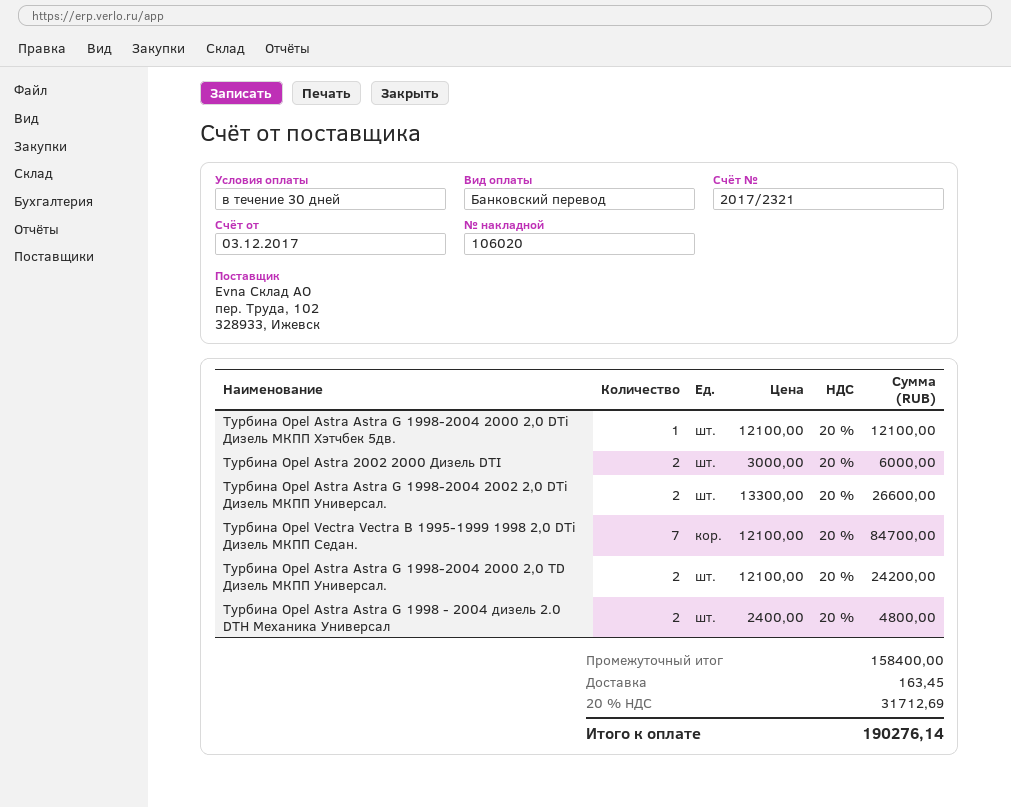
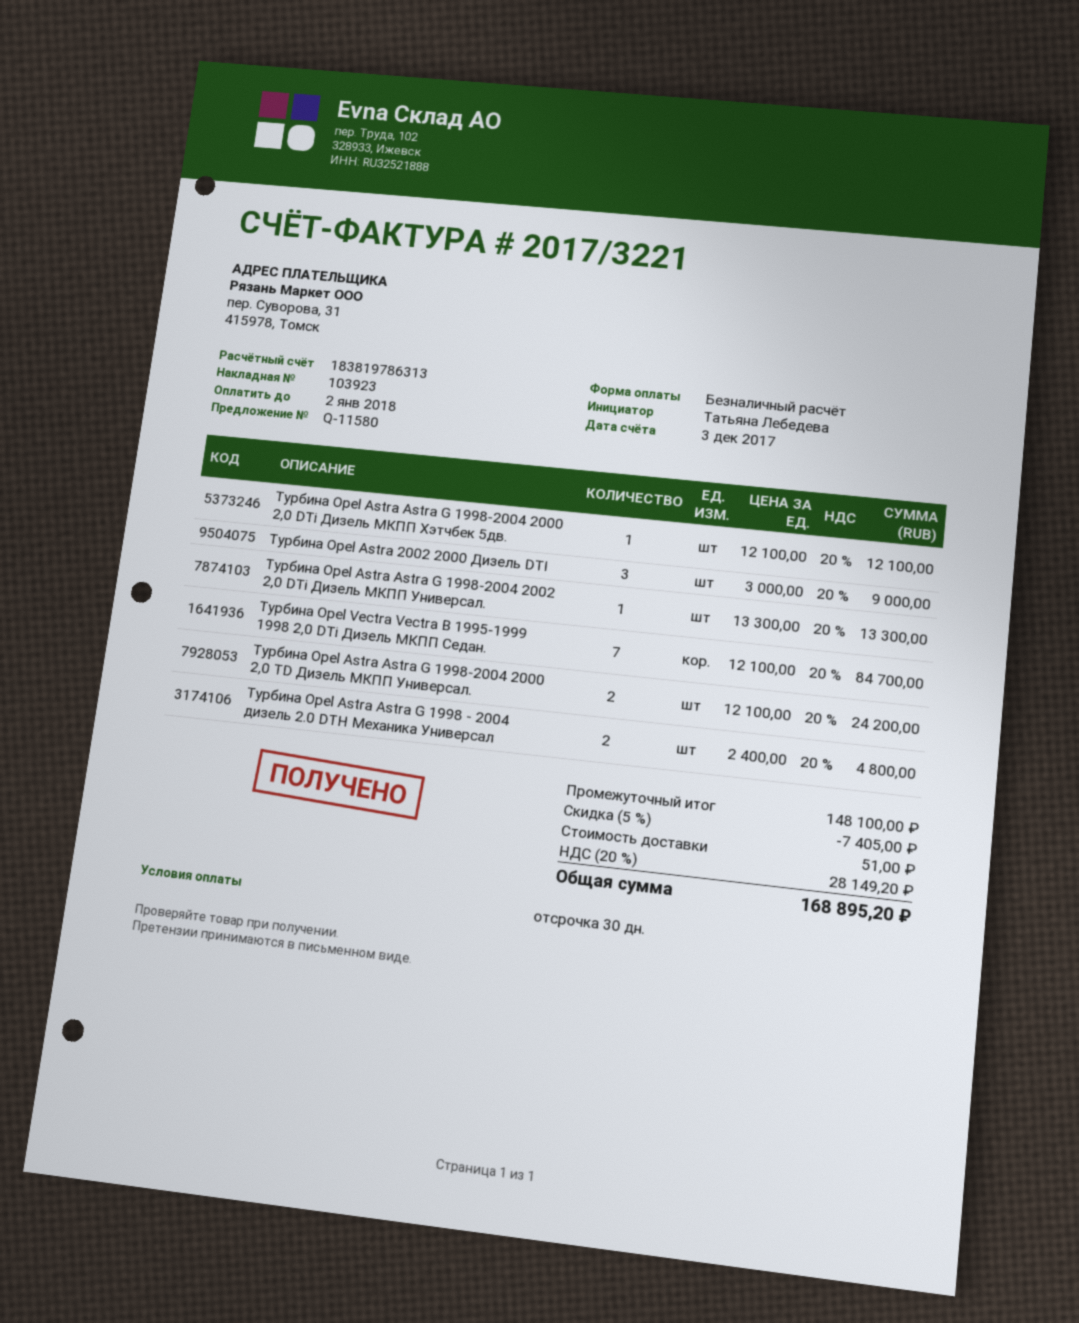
delivery note number: 106020 -> 103923
invoice number: 2017/2321 -> 2017/3221
Турбина Opel Astra 2002 2000 Дизель DTI: 2 x 3000.00 = 6000.00 -> 3 x 3000.00 = 9000.00
Турбина Opel Astra Astra G 1998-2004 2002 2,0 DTi Дизель МКПП Универсал.: 2 x 13300.00 = 26600.00 -> 1 x 13300.00 = 13300.00
subtotal: 158400.00 -> 148100.00
discount: none -> 5% = 7405.00
shipping: 163.45 -> 51.00
tax: 20% = 31712.69 -> 20% = 28149.20
total: 190276.14 -> 168895.20

